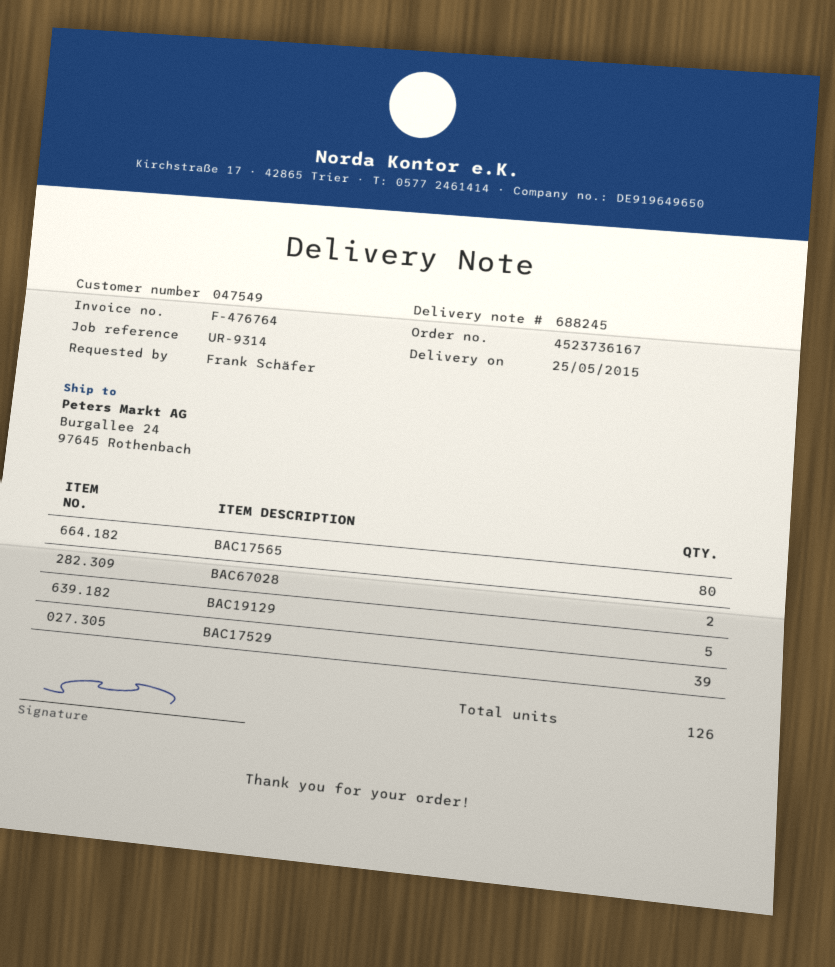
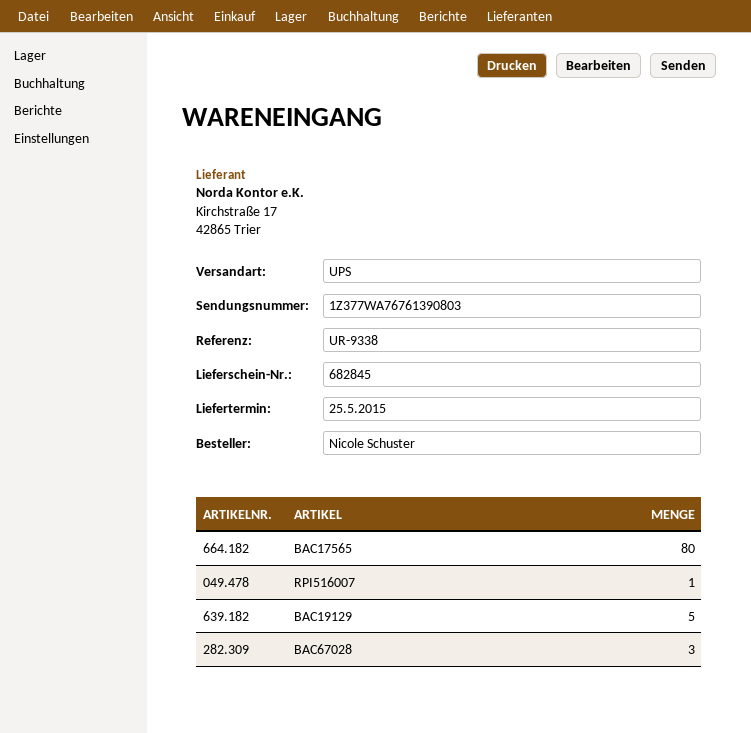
delivery note number: 688245 -> 682845
reference: UR-9314 -> UR-9338
ordered by: Frank Schäfer -> Nicole Schuster
BAC67028: 2 -> 3
BAC17529: 39 -> none
RPI516007: none -> 1

